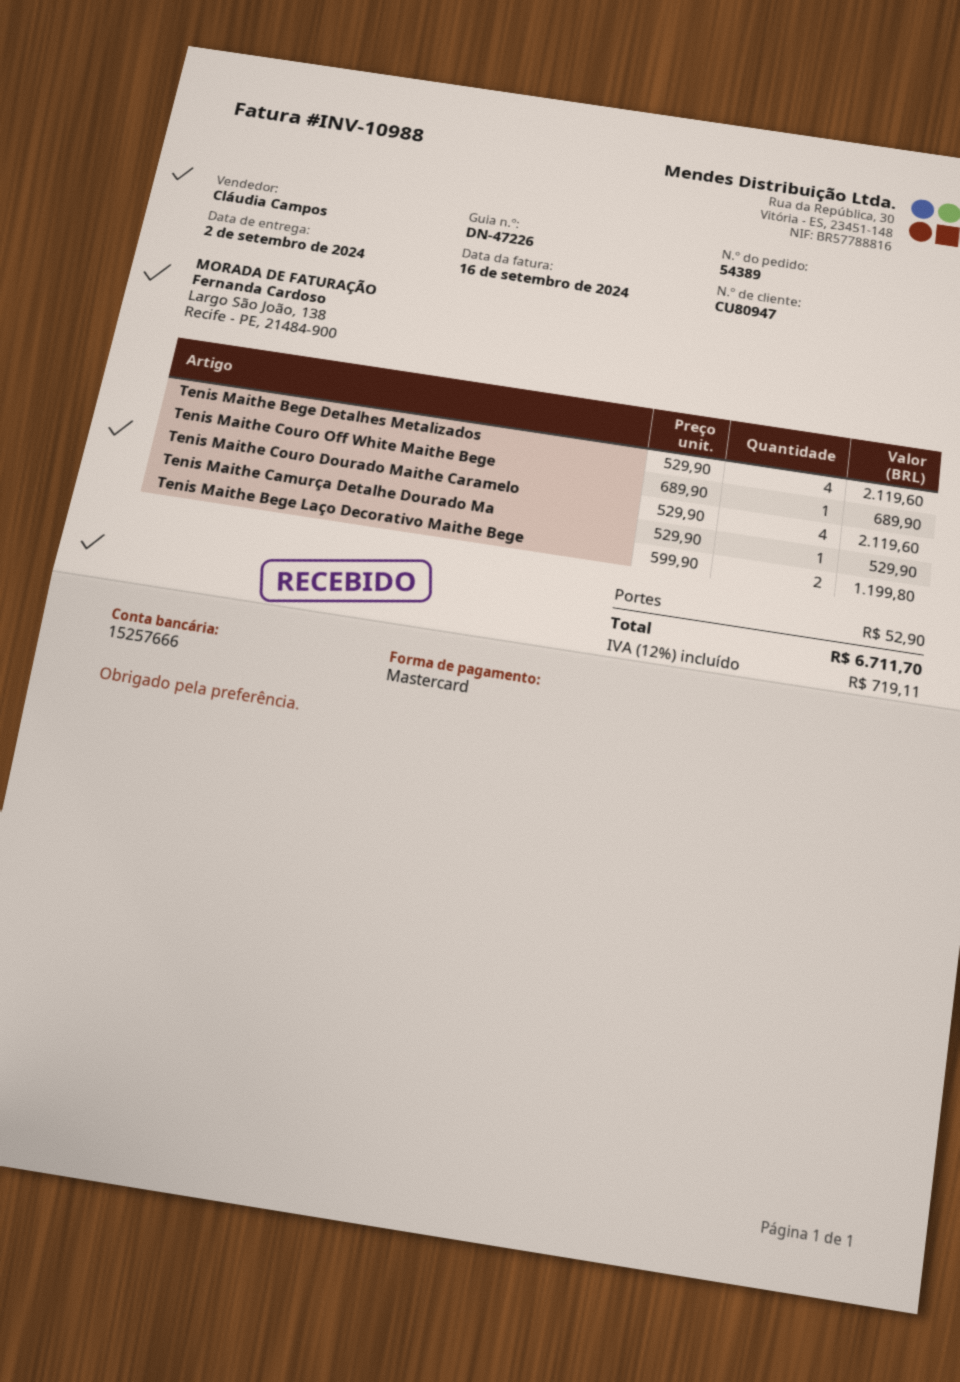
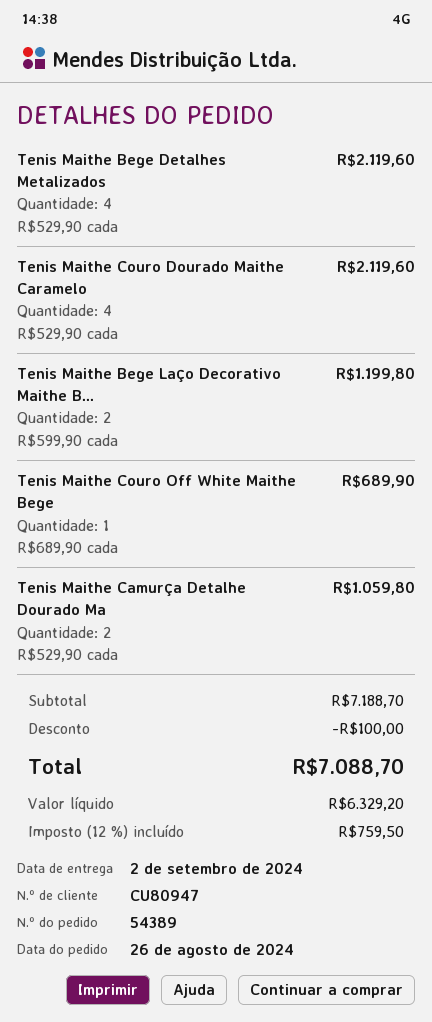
Tenis Maithe Camurça Detalhe Dourado Ma: 1 x 529.90 = 529.90 -> 2 x 529.90 = 1059.80
discount: none -> 100.00
shipping: 52.90 -> none
tax: 12% = 719.11 -> 12% = 759.50
total: 6711.70 -> 7088.70

